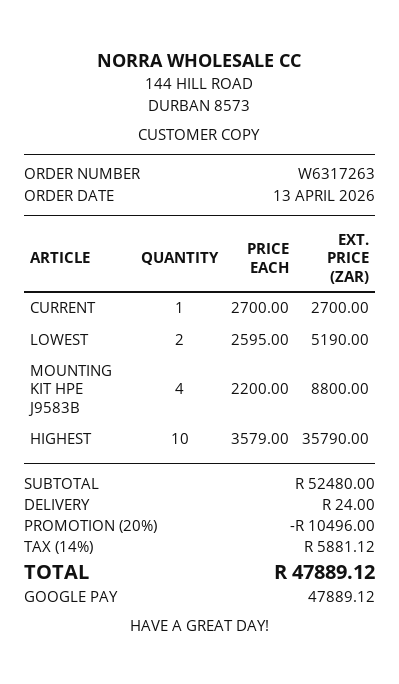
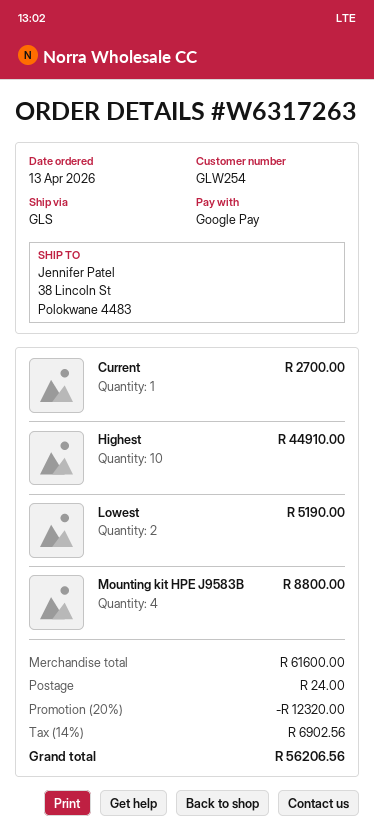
HIGHEST: 10 for 35790.00 -> 10 for 44910.00
subtotal: 52480.00 -> 61600.00
discount: 20% = 10496.00 -> 20% = 12320.00
tax: 14% = 5881.12 -> 14% = 6902.56
total: 47889.12 -> 56206.56

